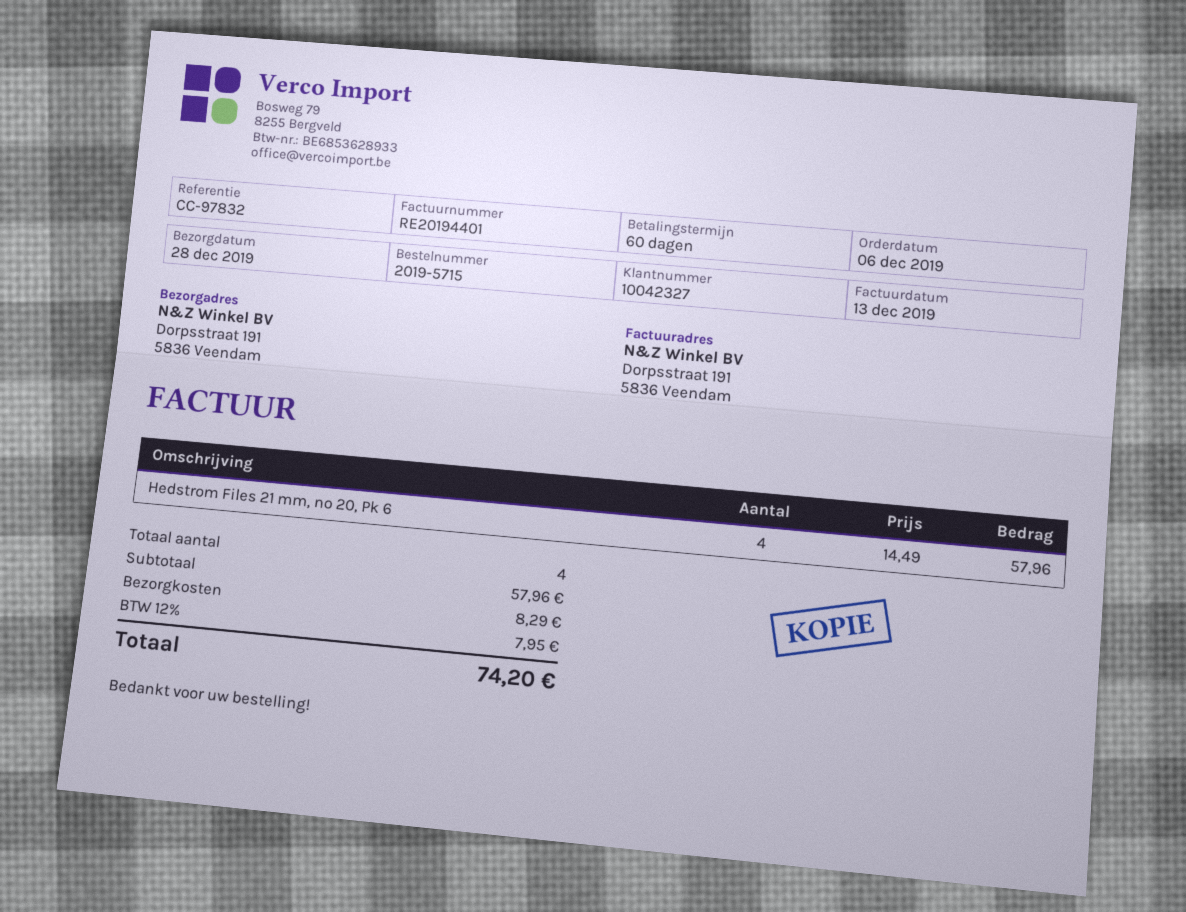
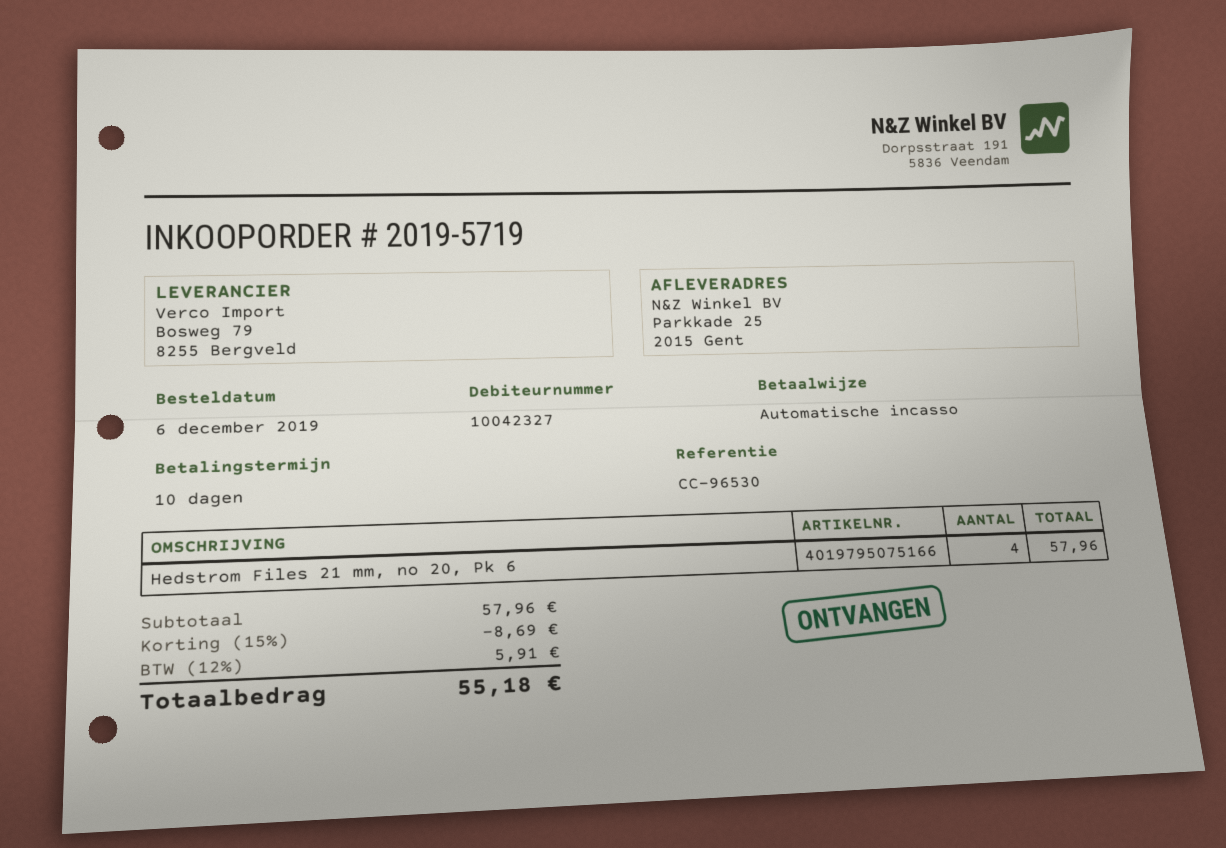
order number: 2019-5715 -> 2019-5719
payment terms: 60 days -> 10 days
reference: CC-97832 -> CC-96530
ship to: Dorpsstraat 191, 5836 Veendam -> Parkkade 25, 2015 Gent
discount: none -> 15% = 8.69
shipping: 8.29 -> none
tax: 12% = 7.95 -> 12% = 5.91
total: 74.20 -> 55.18

